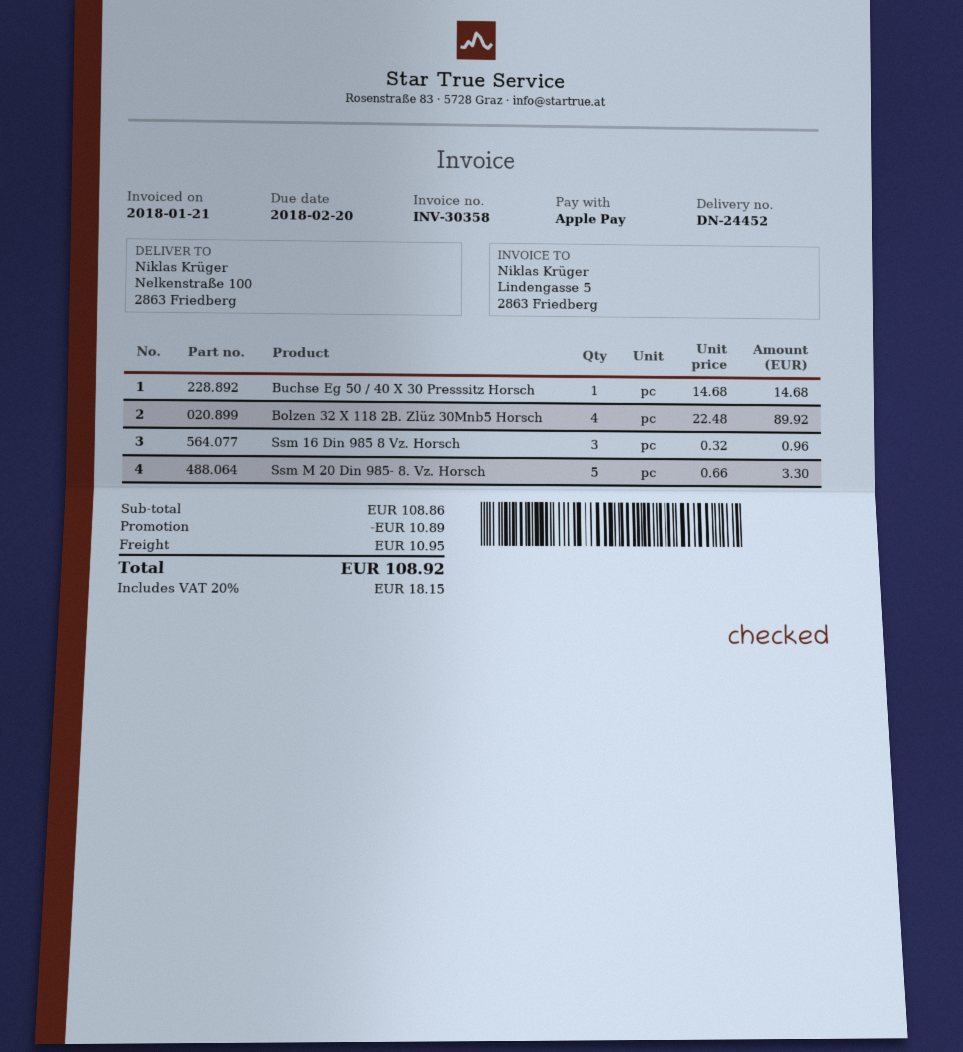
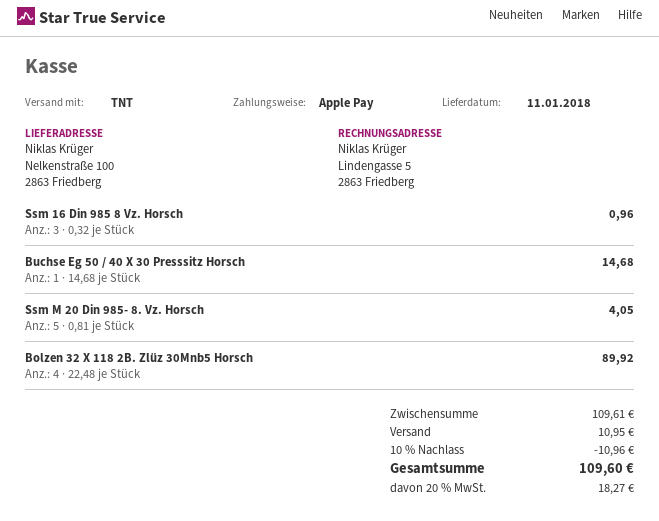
Ssm M 20 Din 985- 8. Vz. Horsch: 5 x 0.66 = 3.30 -> 5 x 0.81 = 4.05
subtotal: 108.86 -> 109.61
discount: 10.89 -> 10.96
tax: 20% = 18.15 -> 20% = 18.27
total: 108.92 -> 109.60

